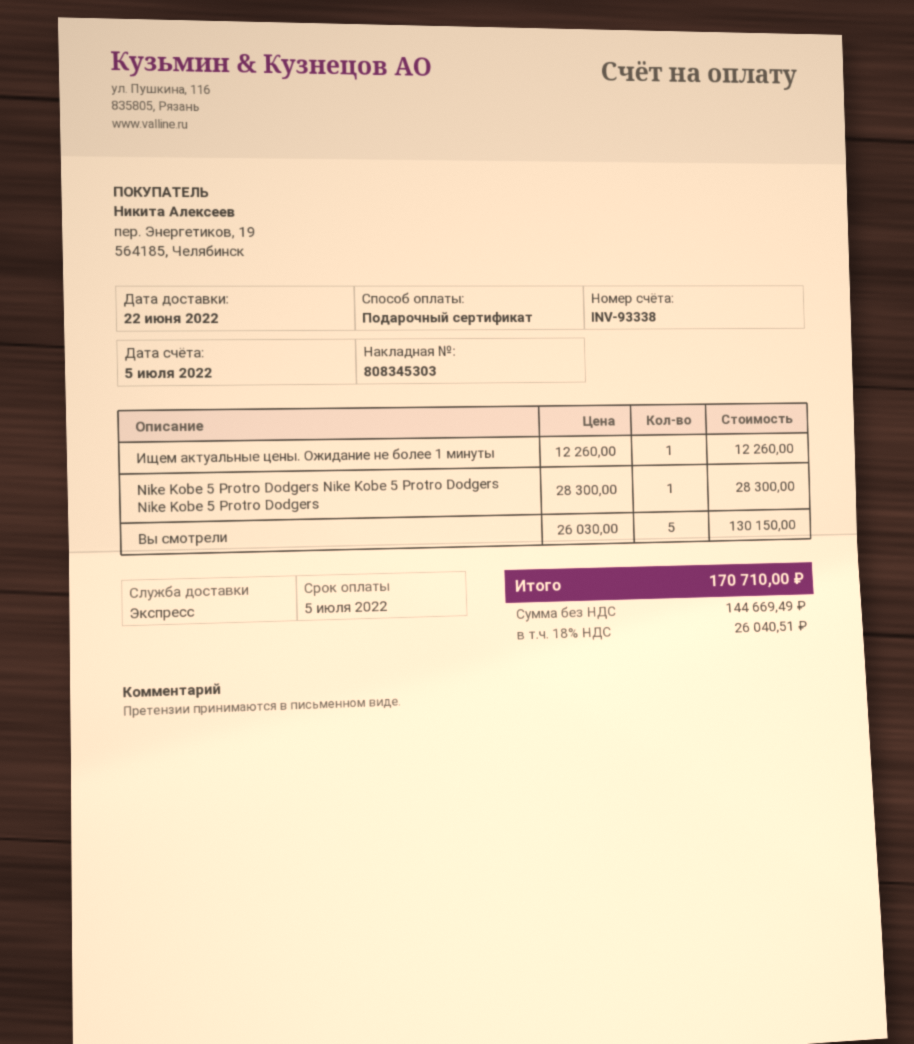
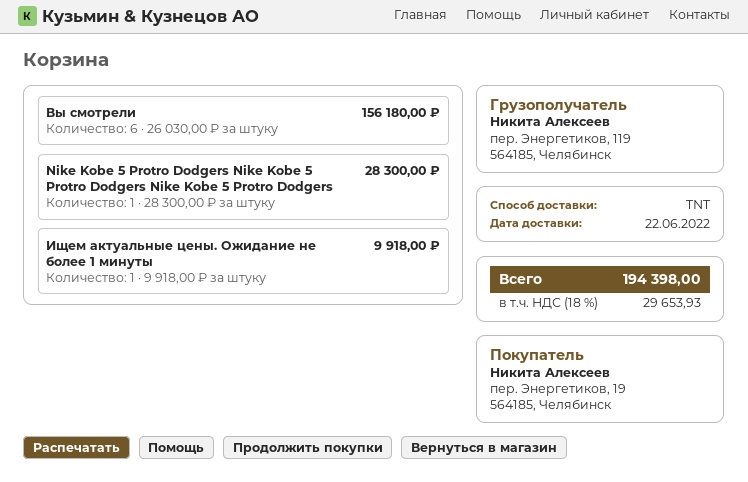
shipping method: express -> TNT
Ищем актуальные цены. Ожидание не более 1 минуты: 1 x 12260.00 = 12260.00 -> 1 x 9918.00 = 9918.00
Вы смотрели: 5 x 26030.00 = 130150.00 -> 6 x 26030.00 = 156180.00
tax: 18% = 26040.51 -> 18% = 29653.93
total: 170710.00 -> 194398.00

